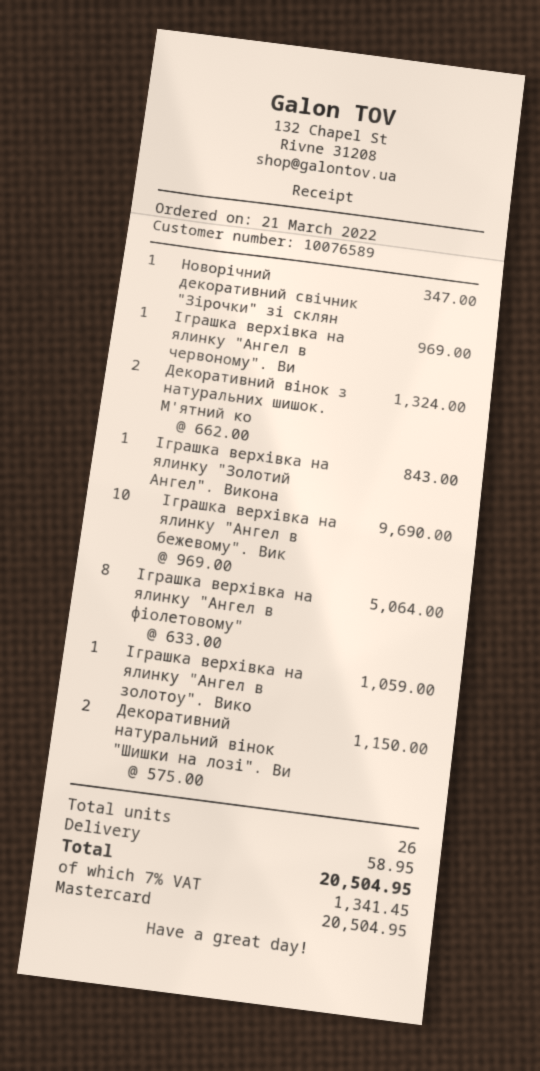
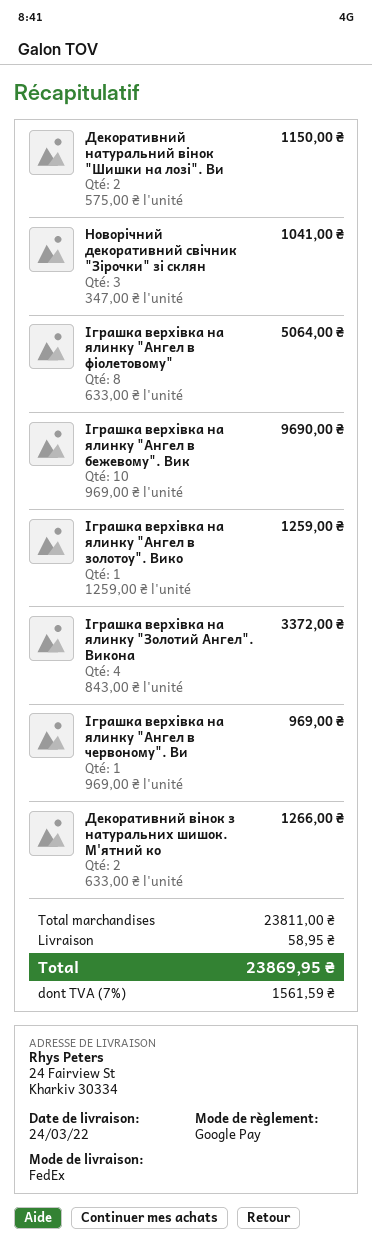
payment method: Mastercard -> Google Pay
Новорічний декоративний свічник "Зірочки" зі склян: 1 x 347.00 = 347.00 -> 3 x 347.00 = 1041.00
Декоративний вінок з натуральних шишок. М'ятний ко: 2 x 662.00 = 1324.00 -> 2 x 633.00 = 1266.00
Іграшка верхівка на ялинку "Золотий Ангел". Викона: 1 x 843.00 = 843.00 -> 4 x 843.00 = 3372.00
Іграшка верхівка на ялинку "Ангел в золотоу". Вико: 1 x 1059.00 = 1059.00 -> 1 x 1259.00 = 1259.00
tax: 7% = 1341.45 -> 7% = 1561.59
total: 20504.95 -> 23869.95

